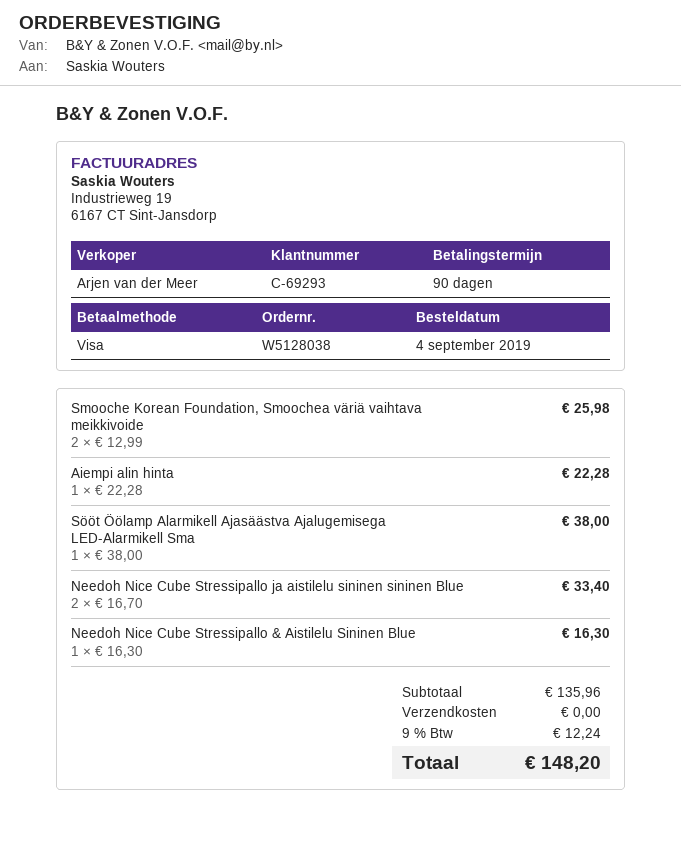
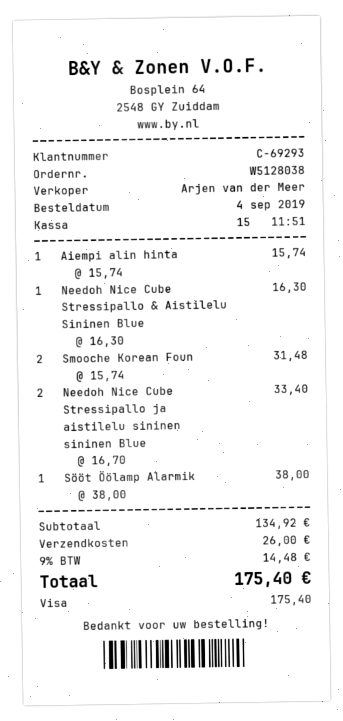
Smooche Korean Foundation, Smoochea väriä vaihtava meikkivoide: 2 x 12.99 = 25.98 -> 2 x 15.74 = 31.48
Aiempi alin hinta: 1 x 22.28 = 22.28 -> 1 x 15.74 = 15.74
subtotal: 135.96 -> 134.92
shipping: 0.00 -> 26.00
tax: 9% = 12.24 -> 9% = 14.48
total: 148.20 -> 175.40

